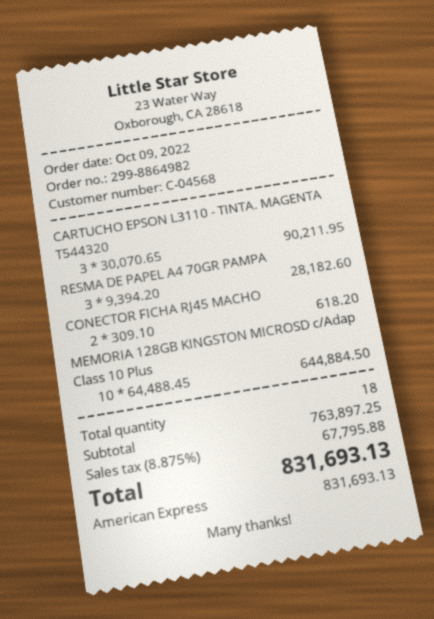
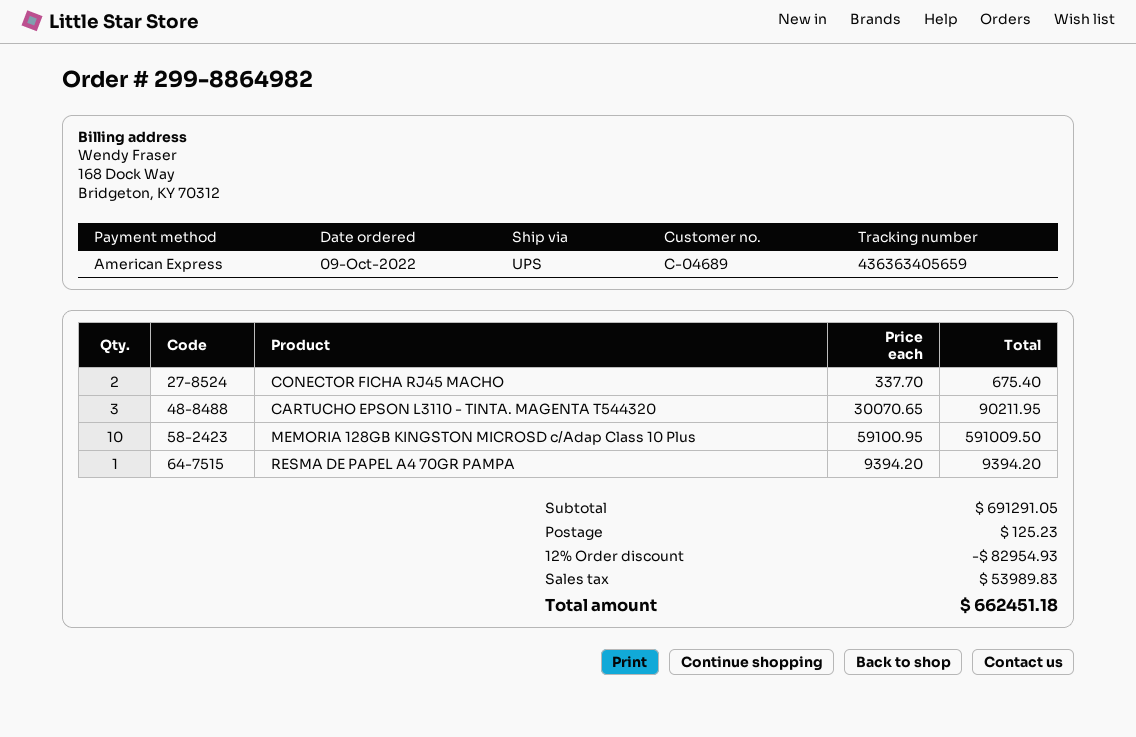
customer number: C-04568 -> C-04689
RESMA DE PAPEL A4 70GR PAMPA: 3 x 9394.20 = 28182.60 -> 1 x 9394.20 = 9394.20
CONECTOR FICHA RJ45 MACHO: 2 x 309.10 = 618.20 -> 2 x 337.70 = 675.40
MEMORIA 128GB KINGSTON MICROSD c/Adap Class 10 Plus: 10 x 64488.45 = 644884.50 -> 10 x 59100.95 = 591009.50
subtotal: 763897.25 -> 691291.05
discount: none -> 12% = 82954.93
shipping: none -> 125.23
tax: 67795.88 -> 53989.83
total: 831693.13 -> 662451.18

